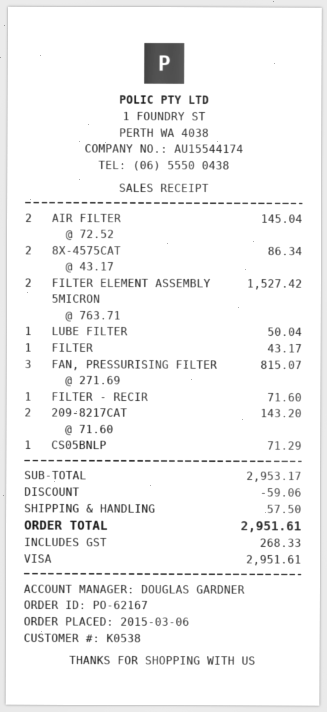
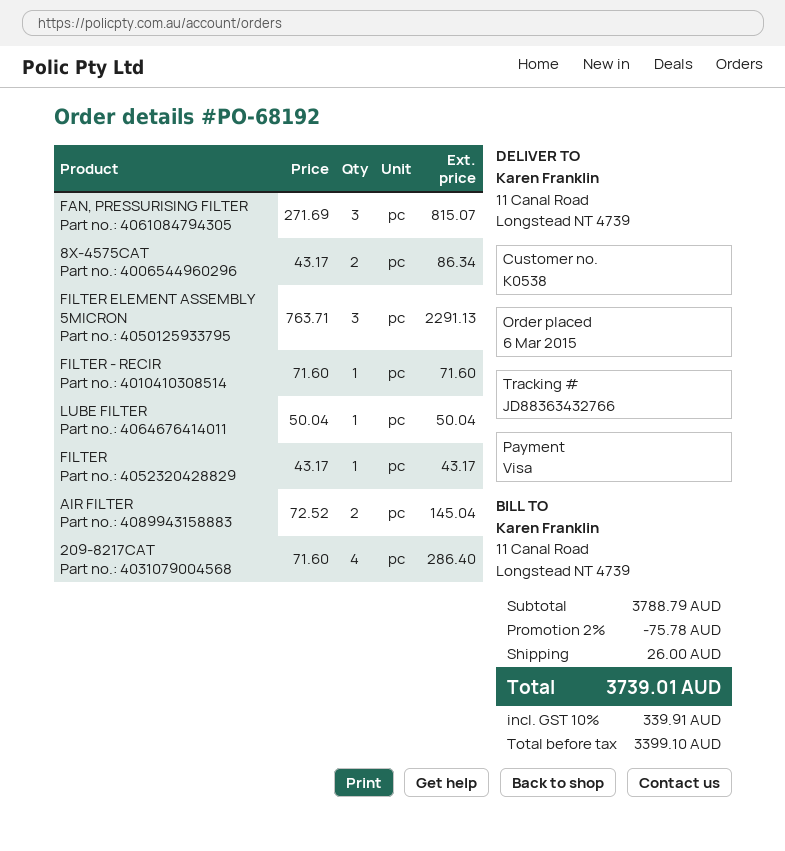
order number: PO-62167 -> PO-68192
FILTER ELEMENT ASSEMBLY 5MICRON: 2 x 763.71 = 1527.42 -> 3 x 763.71 = 2291.13
209-8217CAT: 2 x 71.60 = 143.20 -> 4 x 71.60 = 286.40
CS05BNLP: 1 x 71.29 = 71.29 -> none
subtotal: 2953.17 -> 3788.79
discount: 59.06 -> 75.78
shipping: 57.50 -> 26.00
tax: 268.33 -> 339.91
total: 2951.61 -> 3739.01

